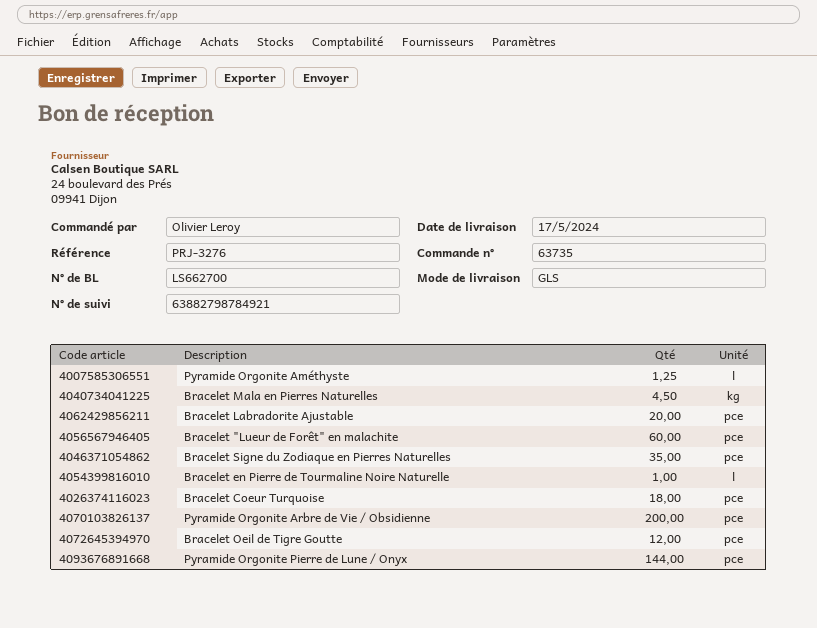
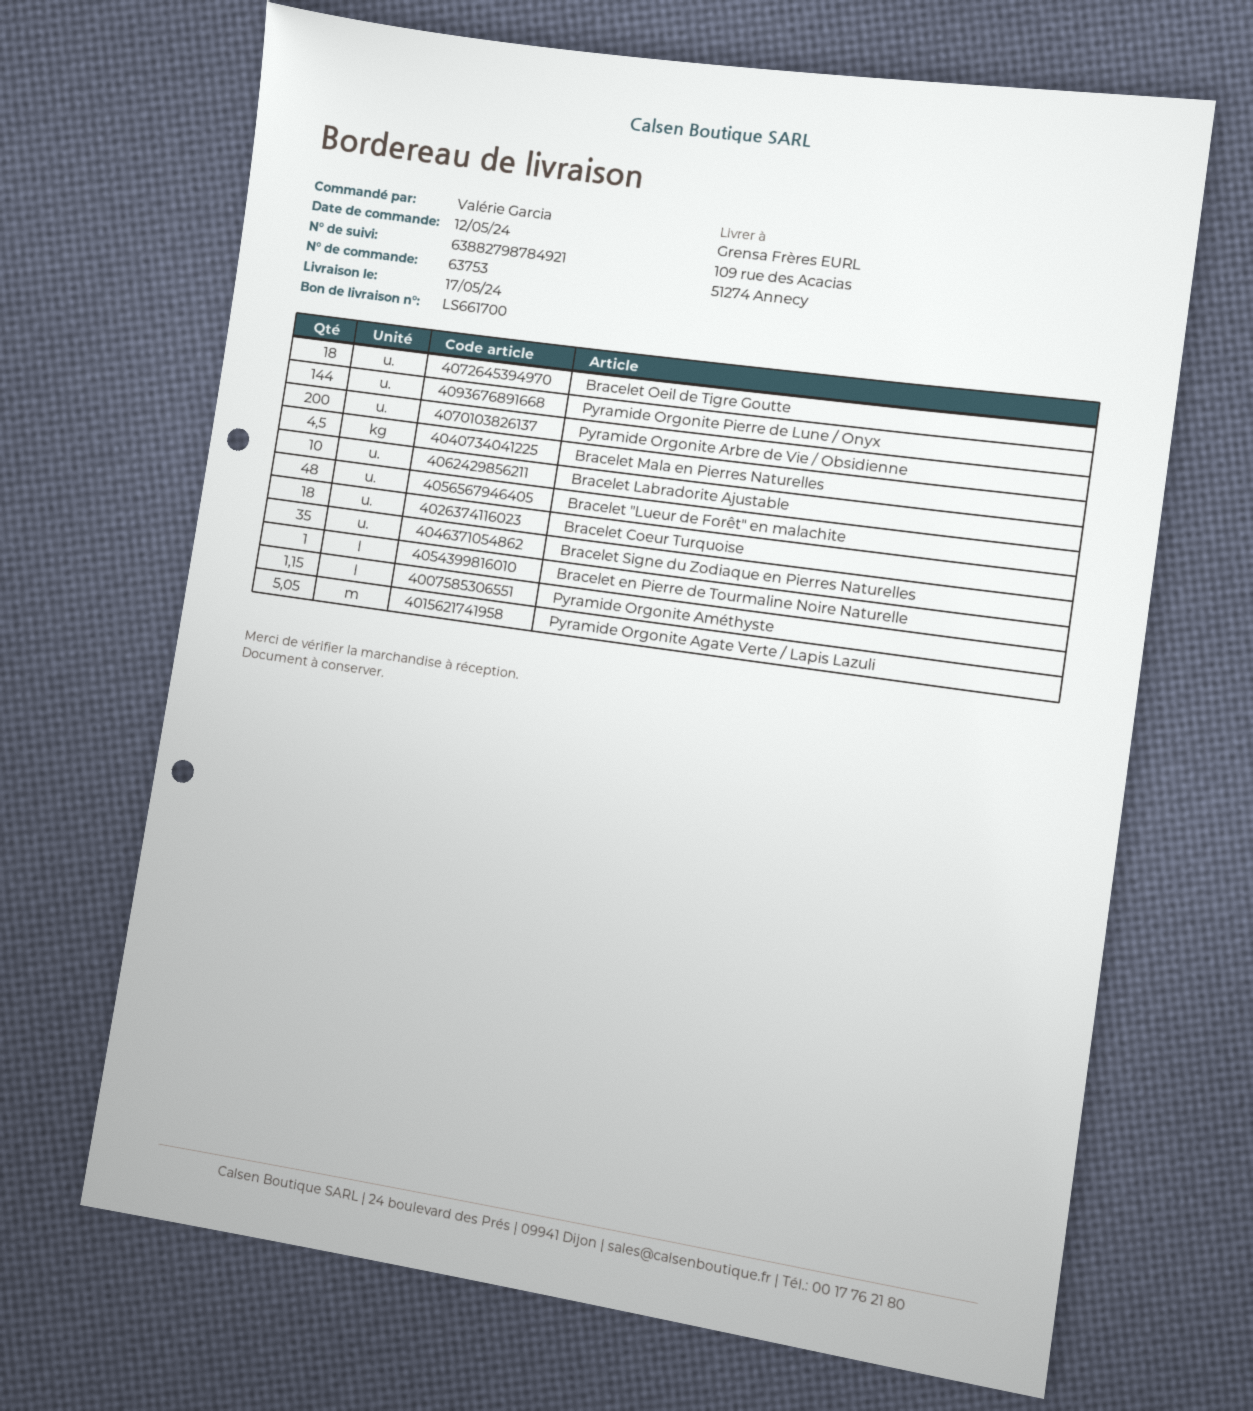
order number: 63735 -> 63753
delivery note number: LS662700 -> LS661700
ordered by: Olivier Leroy -> Valérie Garcia
Pyramide Orgonite Améthyste: 1.25 -> 1.15
Bracelet Labradorite Ajustable: 20 -> 10
Bracelet "Lueur de Forêt" en malachite: 60 -> 48
Bracelet Oeil de Tigre Goutte: 12 -> 18
Pyramide Orgonite Agate Verte / Lapis Lazuli: none -> 5.05

